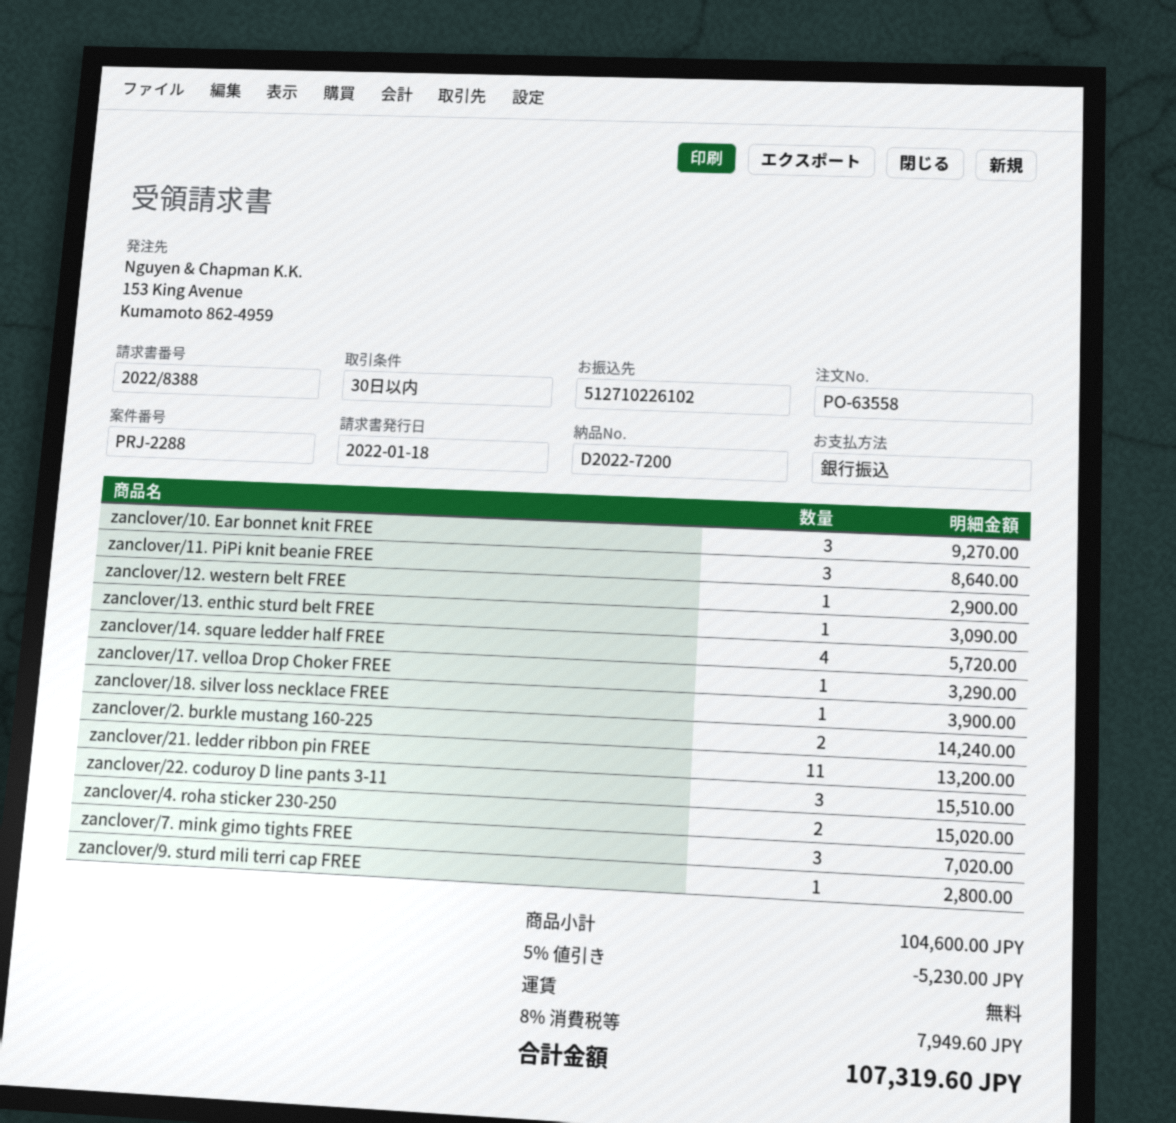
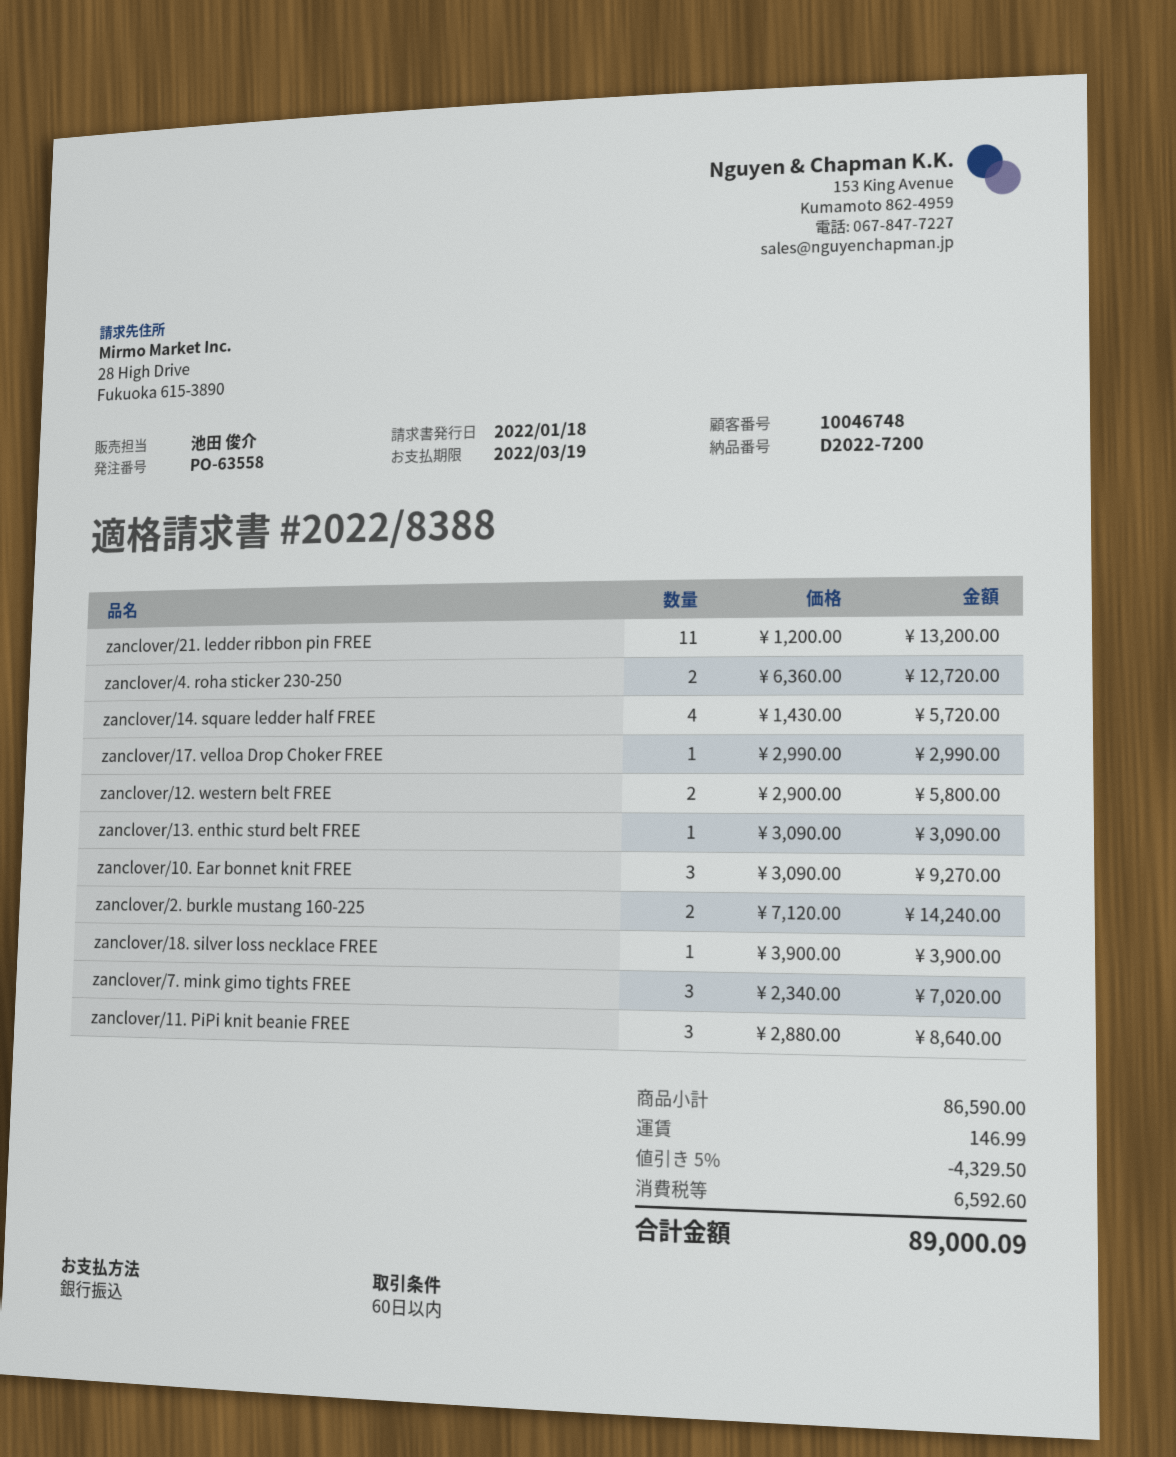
payment terms: 30 days -> 60 days
zanclover/12. western belt FREE: 1 for 2900.00 -> 2 for 5800.00
zanclover/17. velloa Drop Choker FREE: 1 for 3290.00 -> 1 for 2990.00
zanclover/22. coduroy D line pants 3-11: 3 for 15510.00 -> none
zanclover/4. roha sticker 230-250: 2 for 15020.00 -> 2 for 12720.00
zanclover/9. sturd mili terri cap FREE: 1 for 2800.00 -> none
subtotal: 104600.00 -> 86590.00
discount: 5% = 5230.00 -> 5% = 4329.50
shipping: 0.00 -> 146.99
tax: 7949.60 -> 6592.60
total: 107319.60 -> 89000.09

